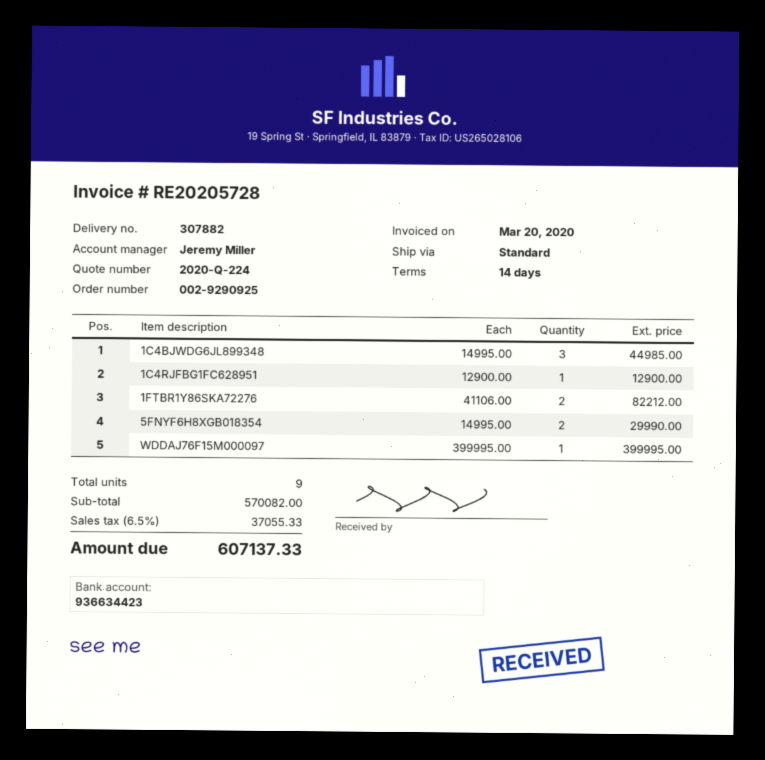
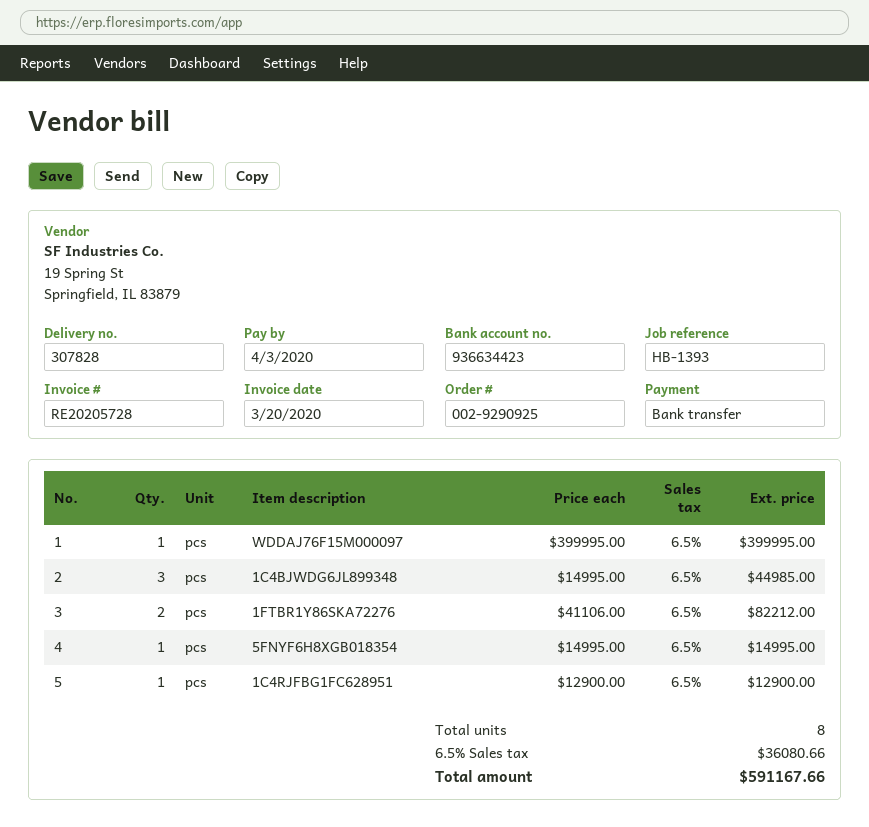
delivery note number: 307882 -> 307828
5FNYF6H8XGB018354: 2 x 14995.00 = 29990.00 -> 1 x 14995.00 = 14995.00
total quantity: 9 -> 8
tax: 6.5% = 37055.33 -> 6.5% = 36080.66
total: 607137.33 -> 591167.66

